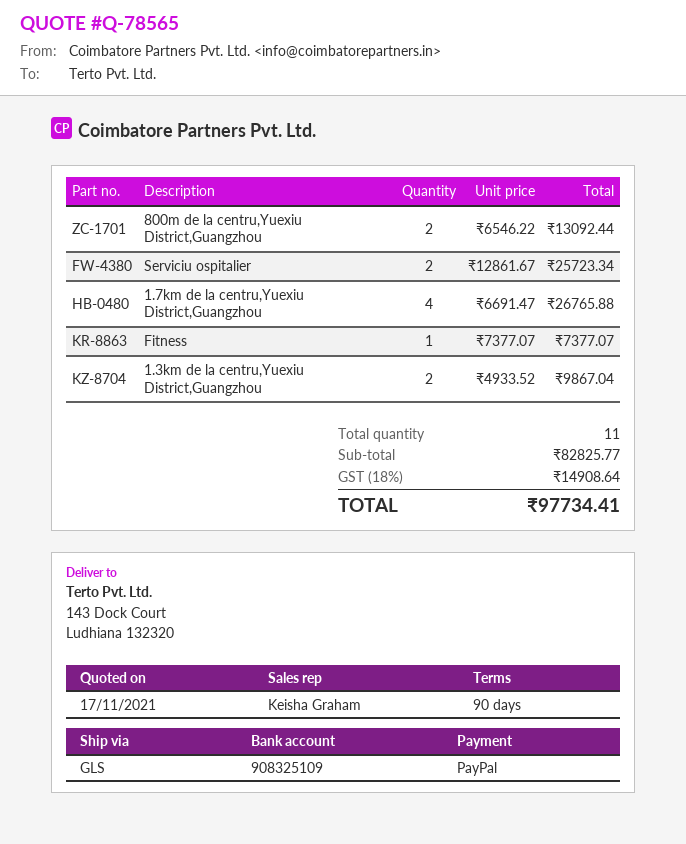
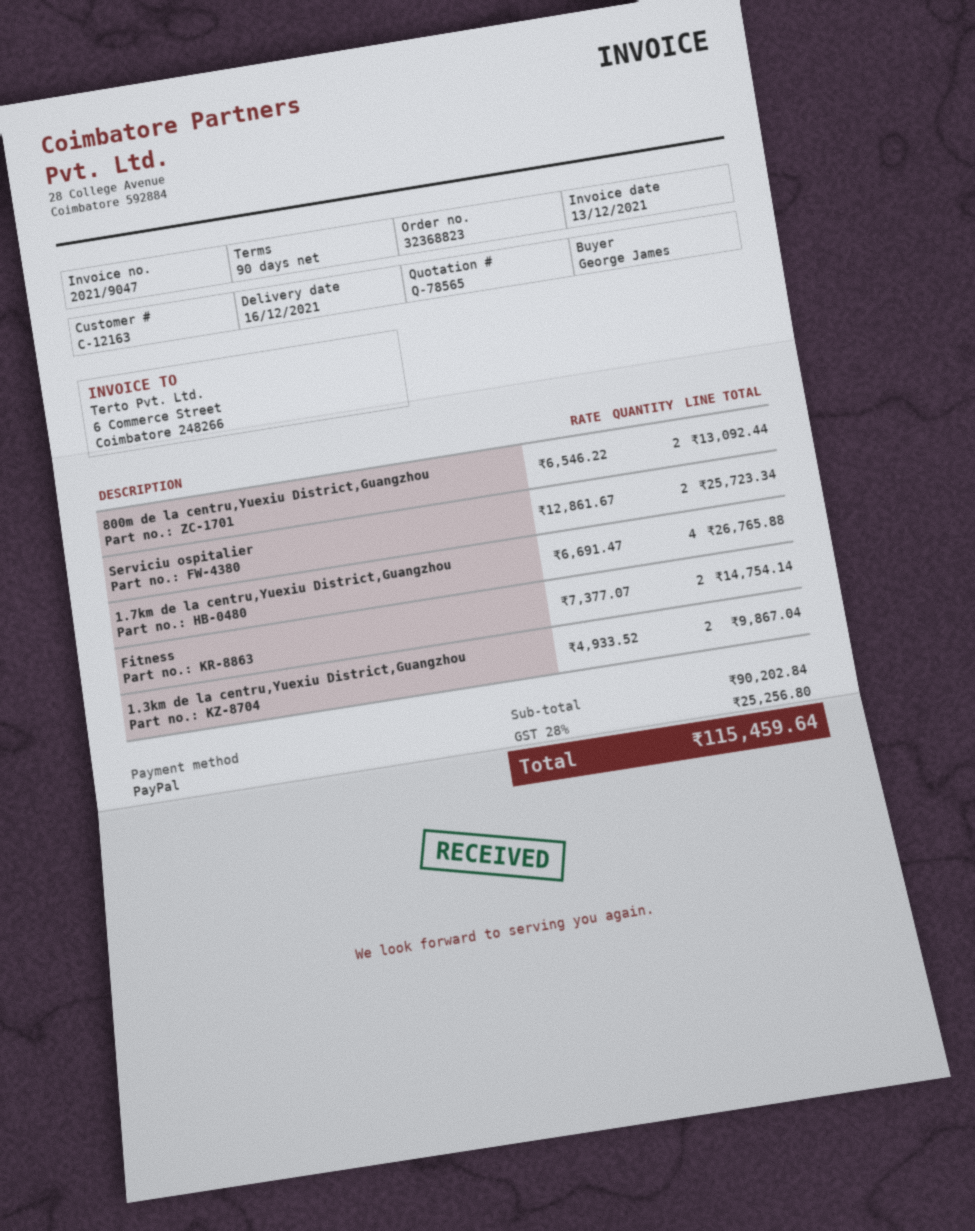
Fitness: 1 x 7377.07 = 7377.07 -> 2 x 7377.07 = 14754.14
subtotal: 82825.77 -> 90202.84
tax: 18% = 14908.64 -> 28% = 25256.80
total: 97734.41 -> 115459.64

